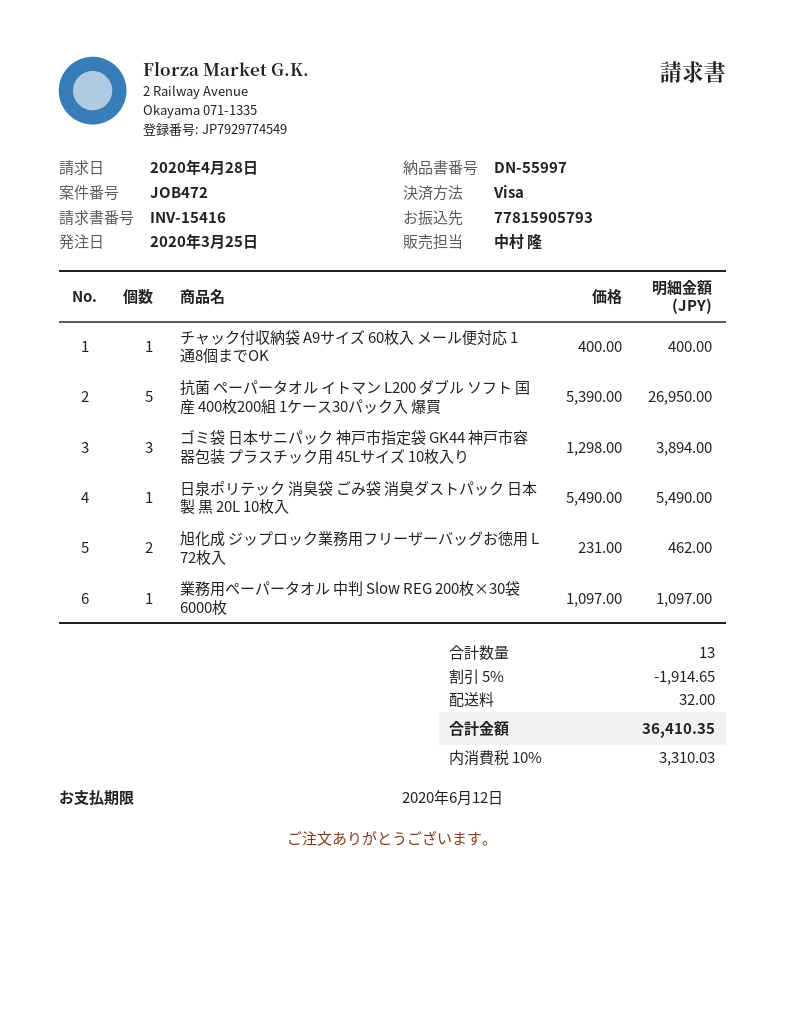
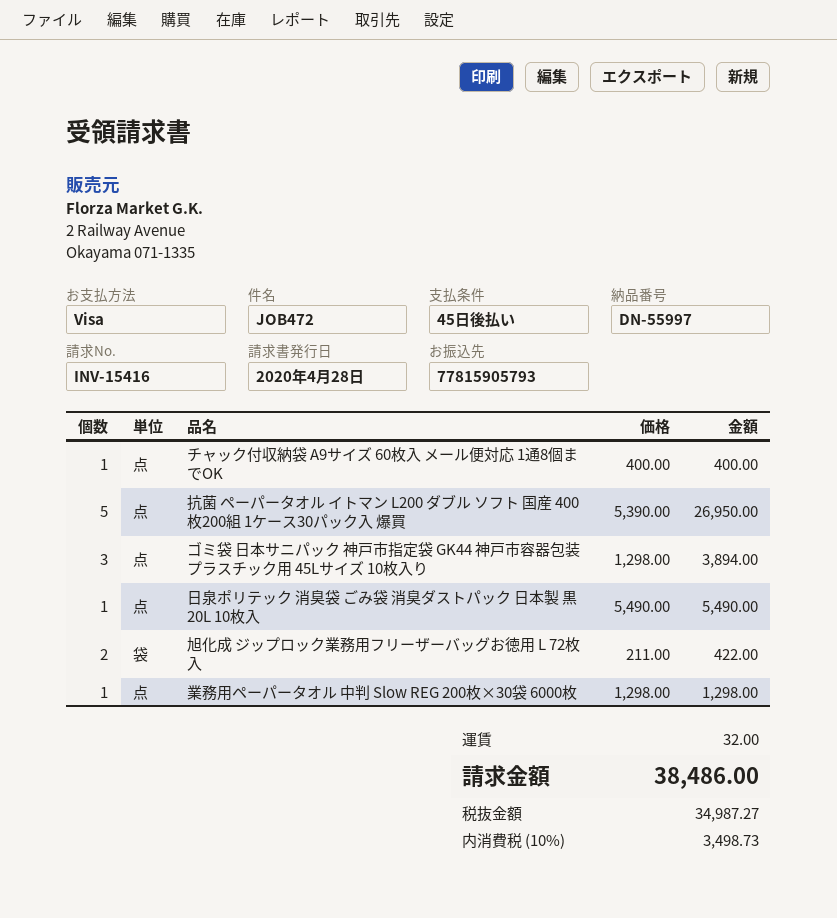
旭化成 ジップロック業務用フリーザーバッグお徳用 L 72枚入: 2 x 231.00 = 462.00 -> 2 x 211.00 = 422.00
業務用ペーパータオル 中判 Slow REG 200枚×30袋 6000枚: 1 x 1097.00 = 1097.00 -> 1 x 1298.00 = 1298.00
discount: 5% = 1914.65 -> none
tax: 10% = 3310.03 -> 10% = 3498.73
total: 36410.35 -> 38486.00

